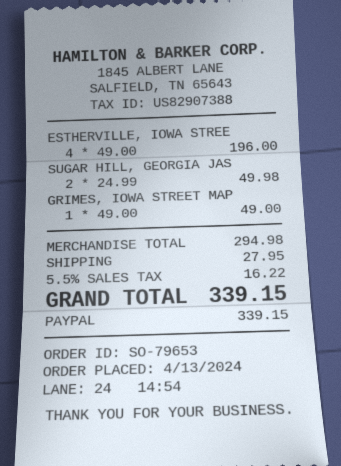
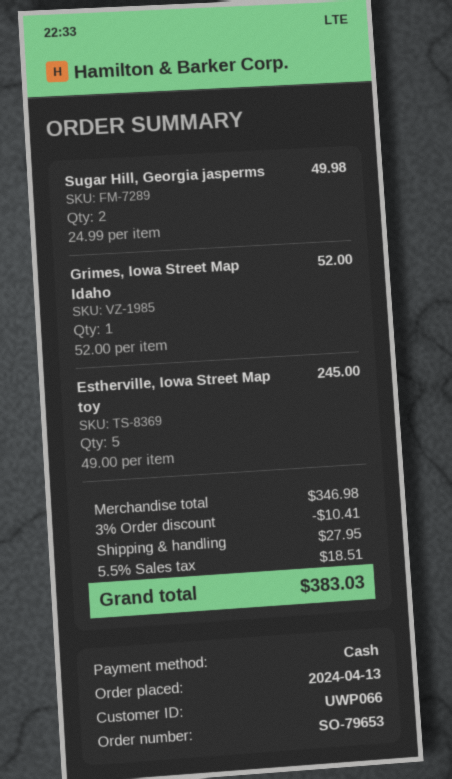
payment method: PayPal -> cash
ESTHERVILLE, IOWA STREE: 4 x 49.00 = 196.00 -> 5 x 49.00 = 245.00
GRIMES, IOWA STREET MAP: 1 x 49.00 = 49.00 -> 1 x 52.00 = 52.00
subtotal: 294.98 -> 346.98
discount: none -> 3% = 10.41
tax: 5.5% = 16.22 -> 5.5% = 18.51
total: 339.15 -> 383.03

